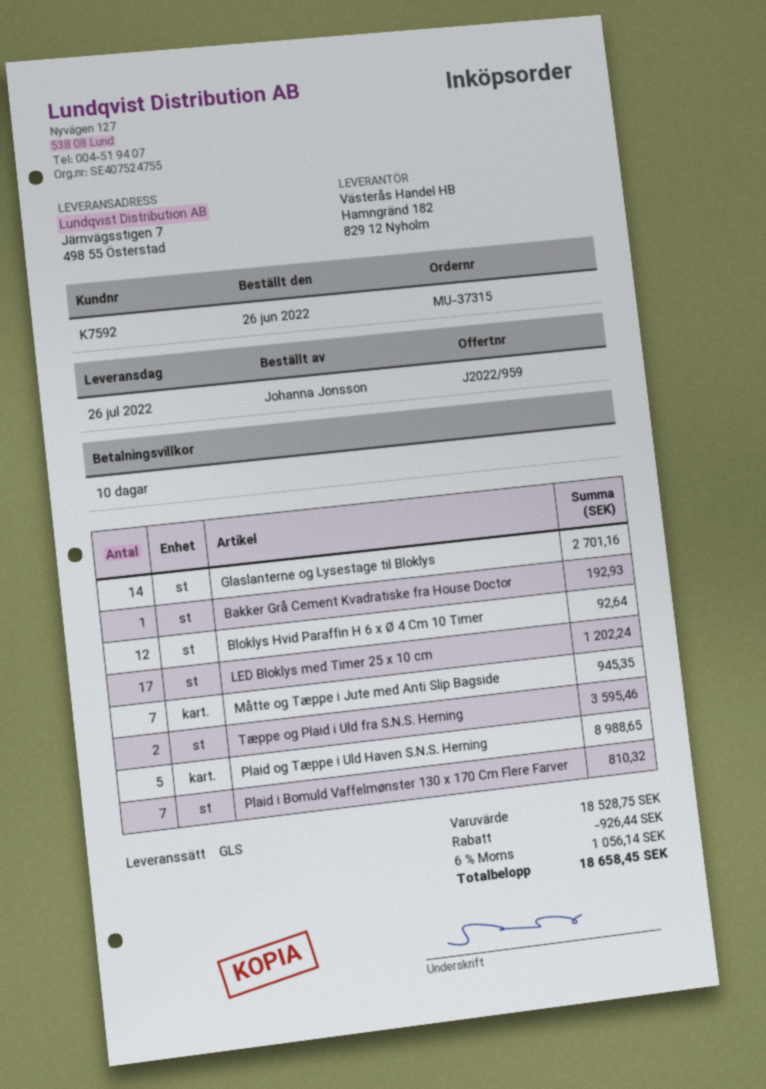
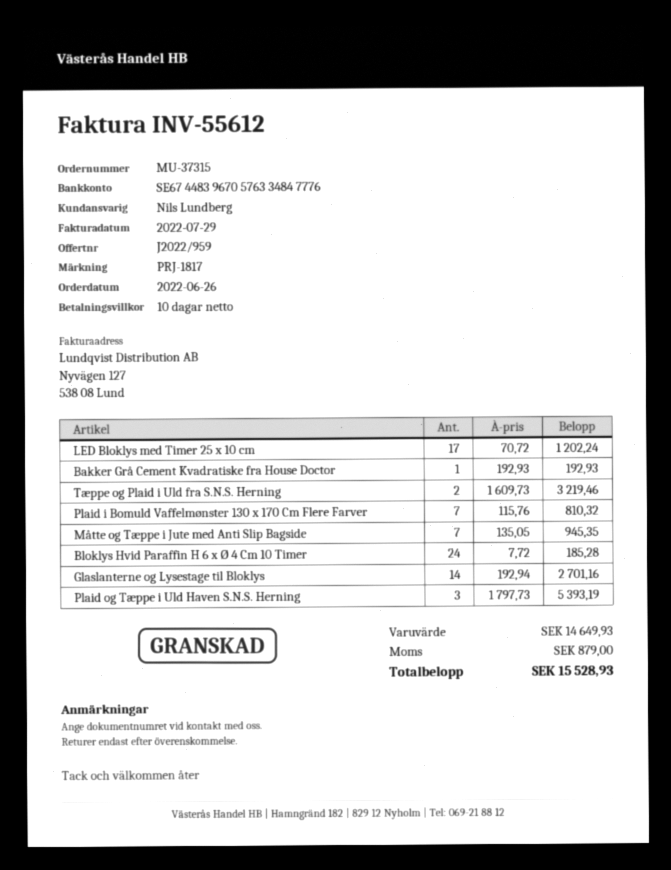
Bloklys Hvid Paraffin H 6 x Ø 4 Cm 10 Timer: 12 for 92.64 -> 24 for 185.28
Tæppe og Plaid i Uld fra S.N.S. Herning: 2 for 3595.46 -> 2 for 3219.46
Plaid og Tæppe i Uld Haven S.N.S. Herning: 5 for 8988.65 -> 3 for 5393.19
subtotal: 18528.75 -> 14649.93
discount: 926.44 -> none
tax: 1056.14 -> 879.00
total: 18658.45 -> 15528.93

